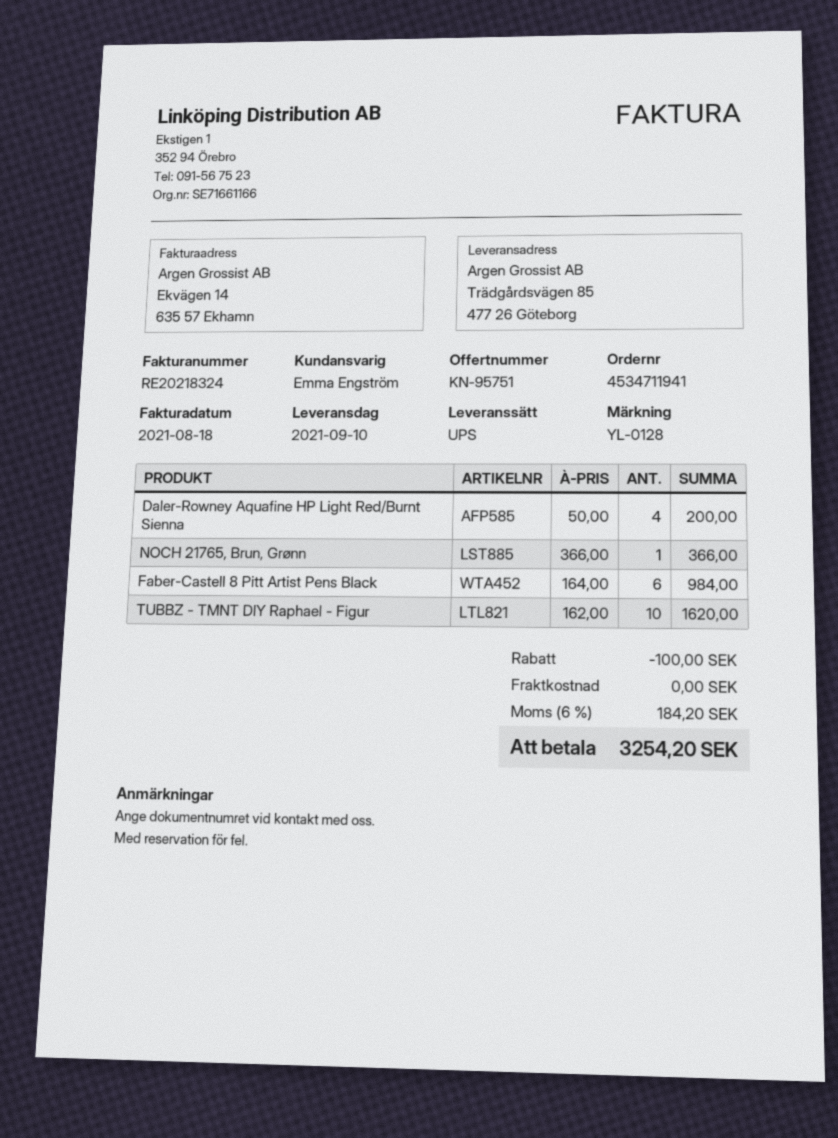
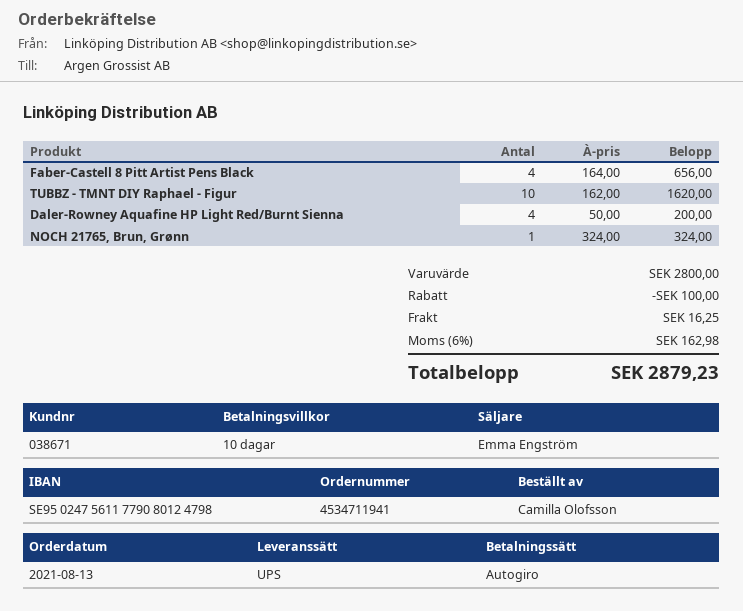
NOCH 21765, Brun, Grønn: 1 x 366.00 = 366.00 -> 1 x 324.00 = 324.00
Faber-Castell 8 Pitt Artist Pens Black: 6 x 164.00 = 984.00 -> 4 x 164.00 = 656.00
shipping: 0.00 -> 16.25
tax: 6% = 184.20 -> 6% = 162.98
total: 3254.20 -> 2879.23

